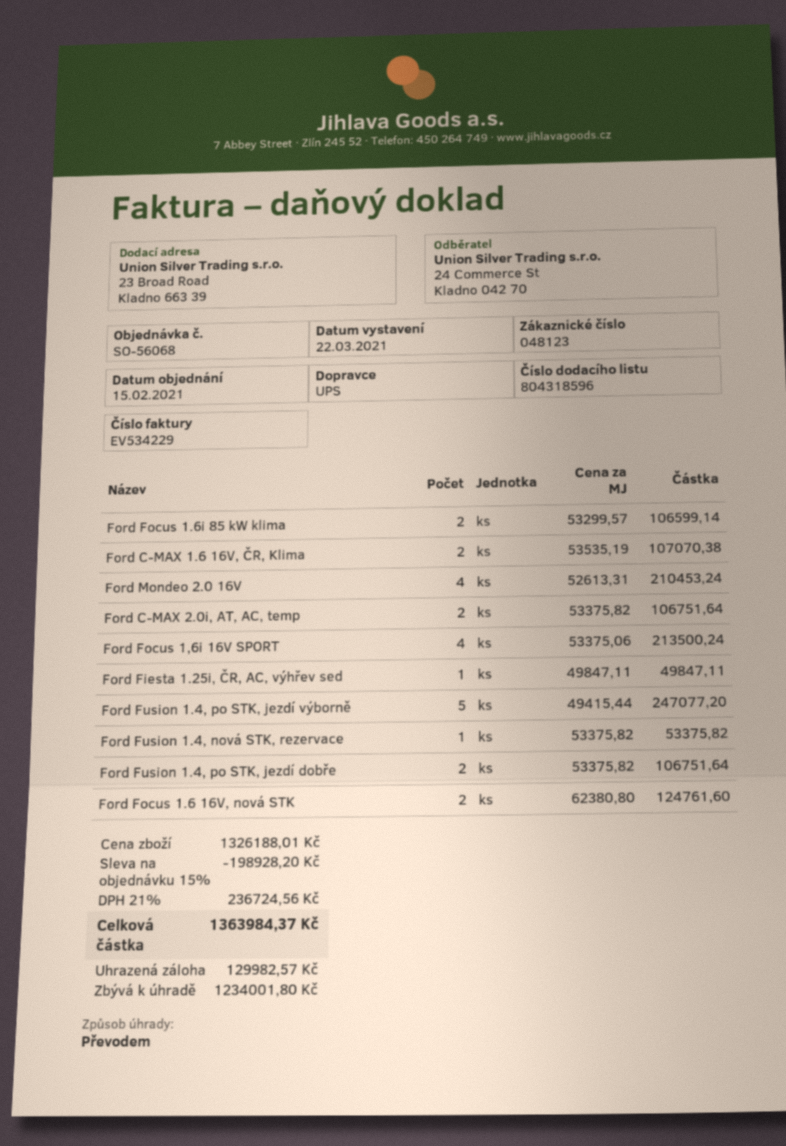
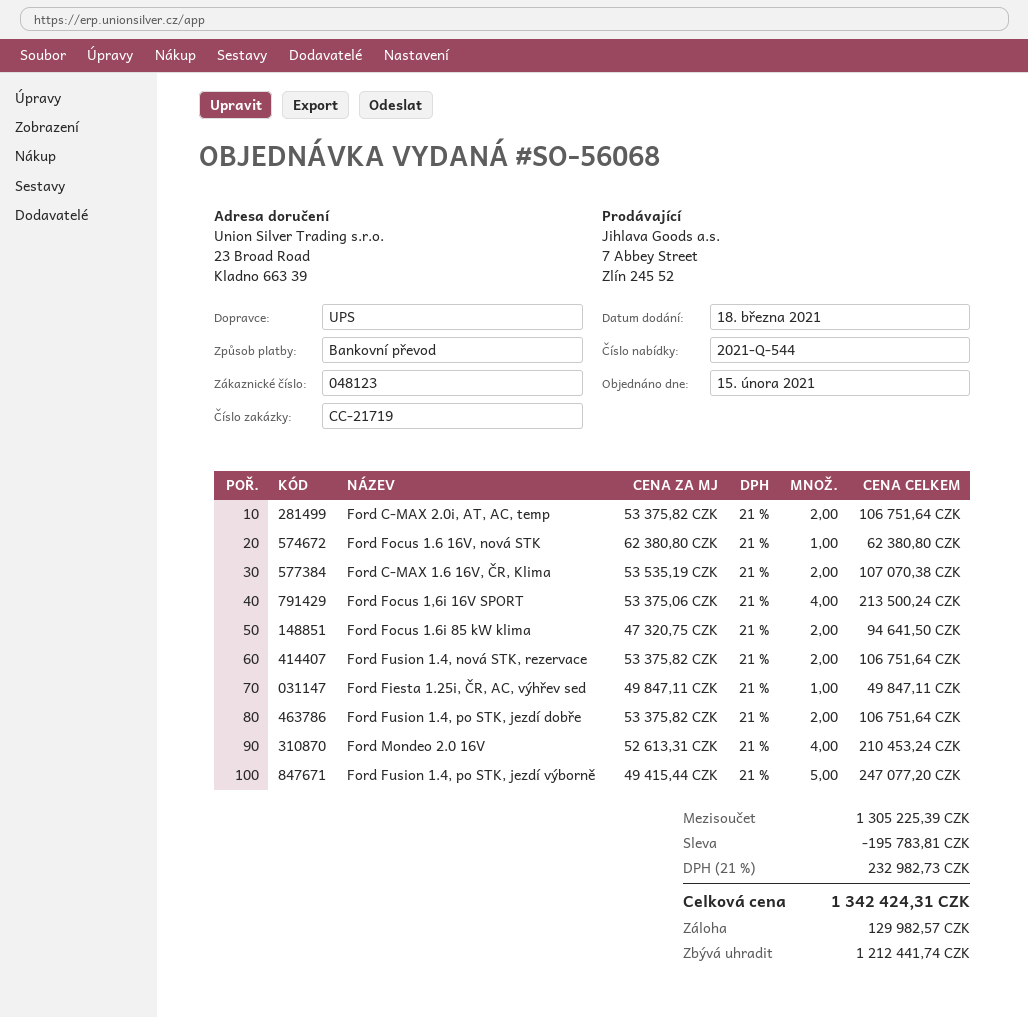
Ford Focus 1.6i 85 kW klima: 2 x 53299.57 = 106599.14 -> 2 x 47320.75 = 94641.50
Ford Fusion 1.4, nová STK, rezervace: 1 x 53375.82 = 53375.82 -> 2 x 53375.82 = 106751.64
Ford Focus 1.6 16V, nová STK: 2 x 62380.80 = 124761.60 -> 1 x 62380.80 = 62380.80
subtotal: 1326188.01 -> 1305225.39
discount: 198928.20 -> 195783.81
tax: 21% = 236724.56 -> 21% = 232982.73
total: 1363984.37 -> 1342424.31
balance: 1234001.80 -> 1212441.74

